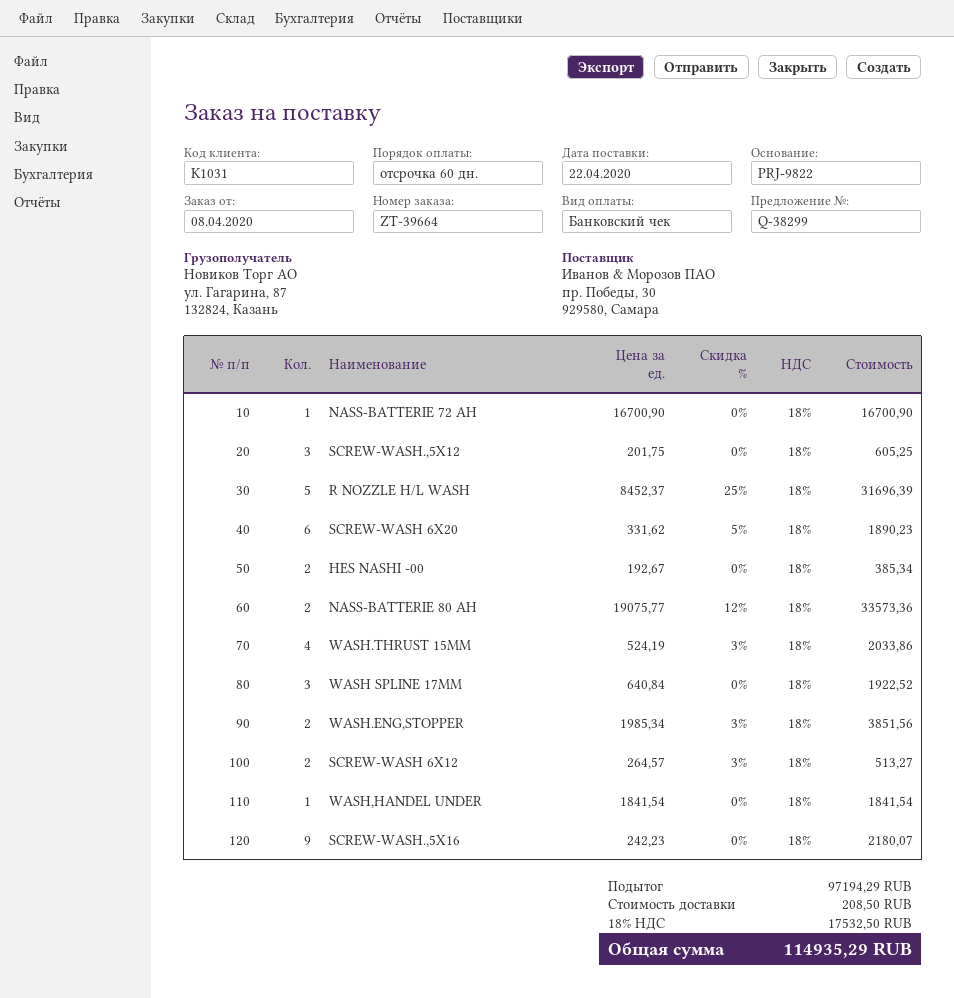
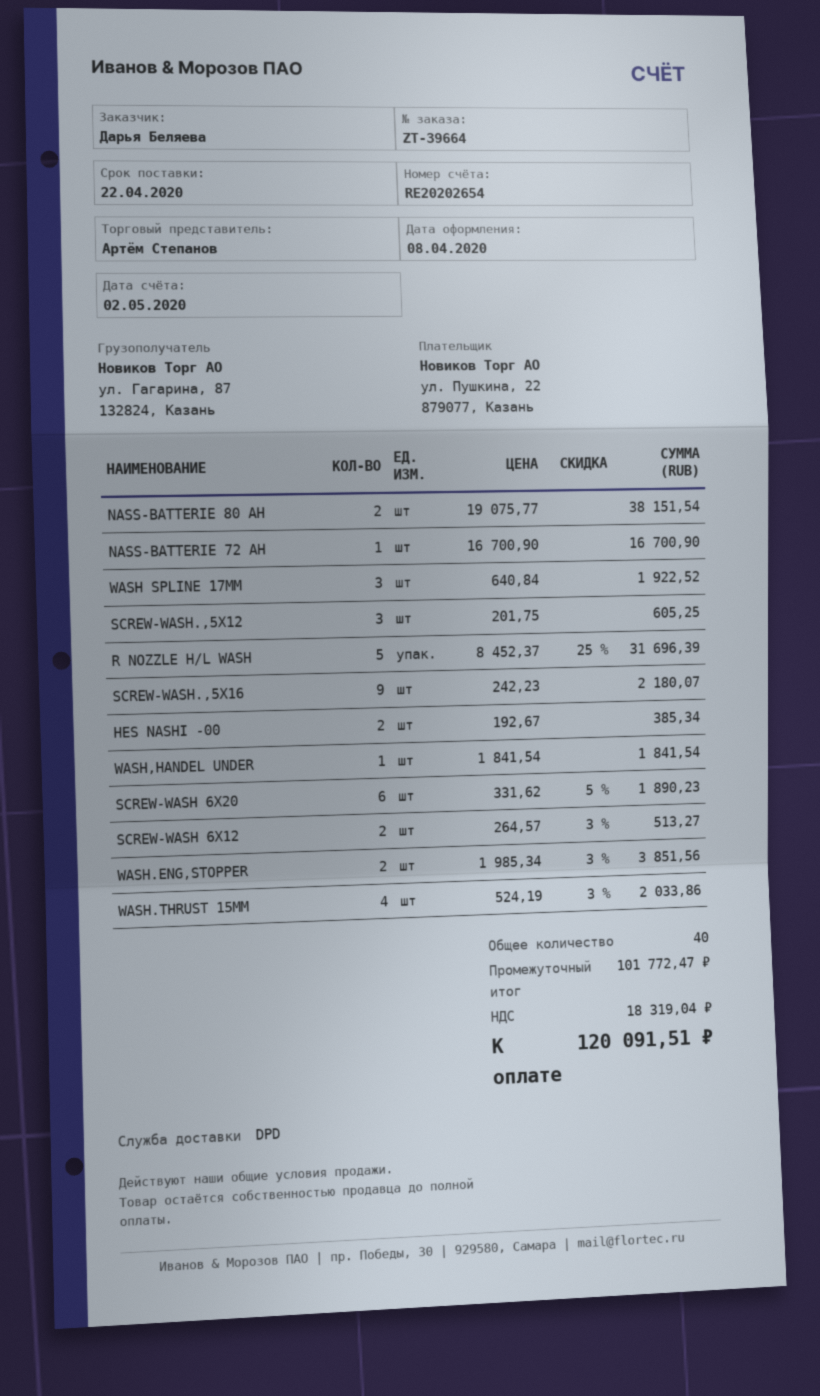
NASS-BATTERIE 80 AH: 2 x 19075.77 - 12% = 33573.36 -> 2 x 19075.77 = 38151.54
subtotal: 97194.29 -> 101772.47
shipping: 208.50 -> none
tax: 17532.50 -> 18319.04
total: 114935.29 -> 120091.51

